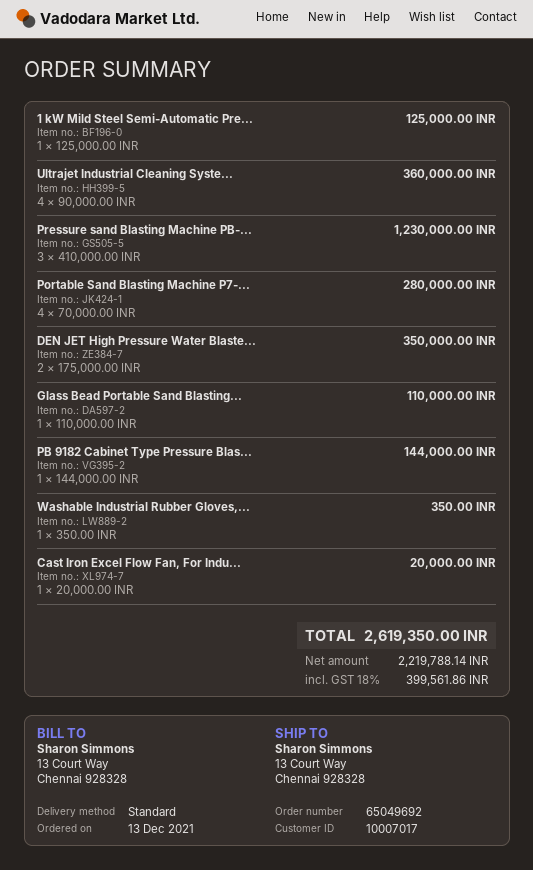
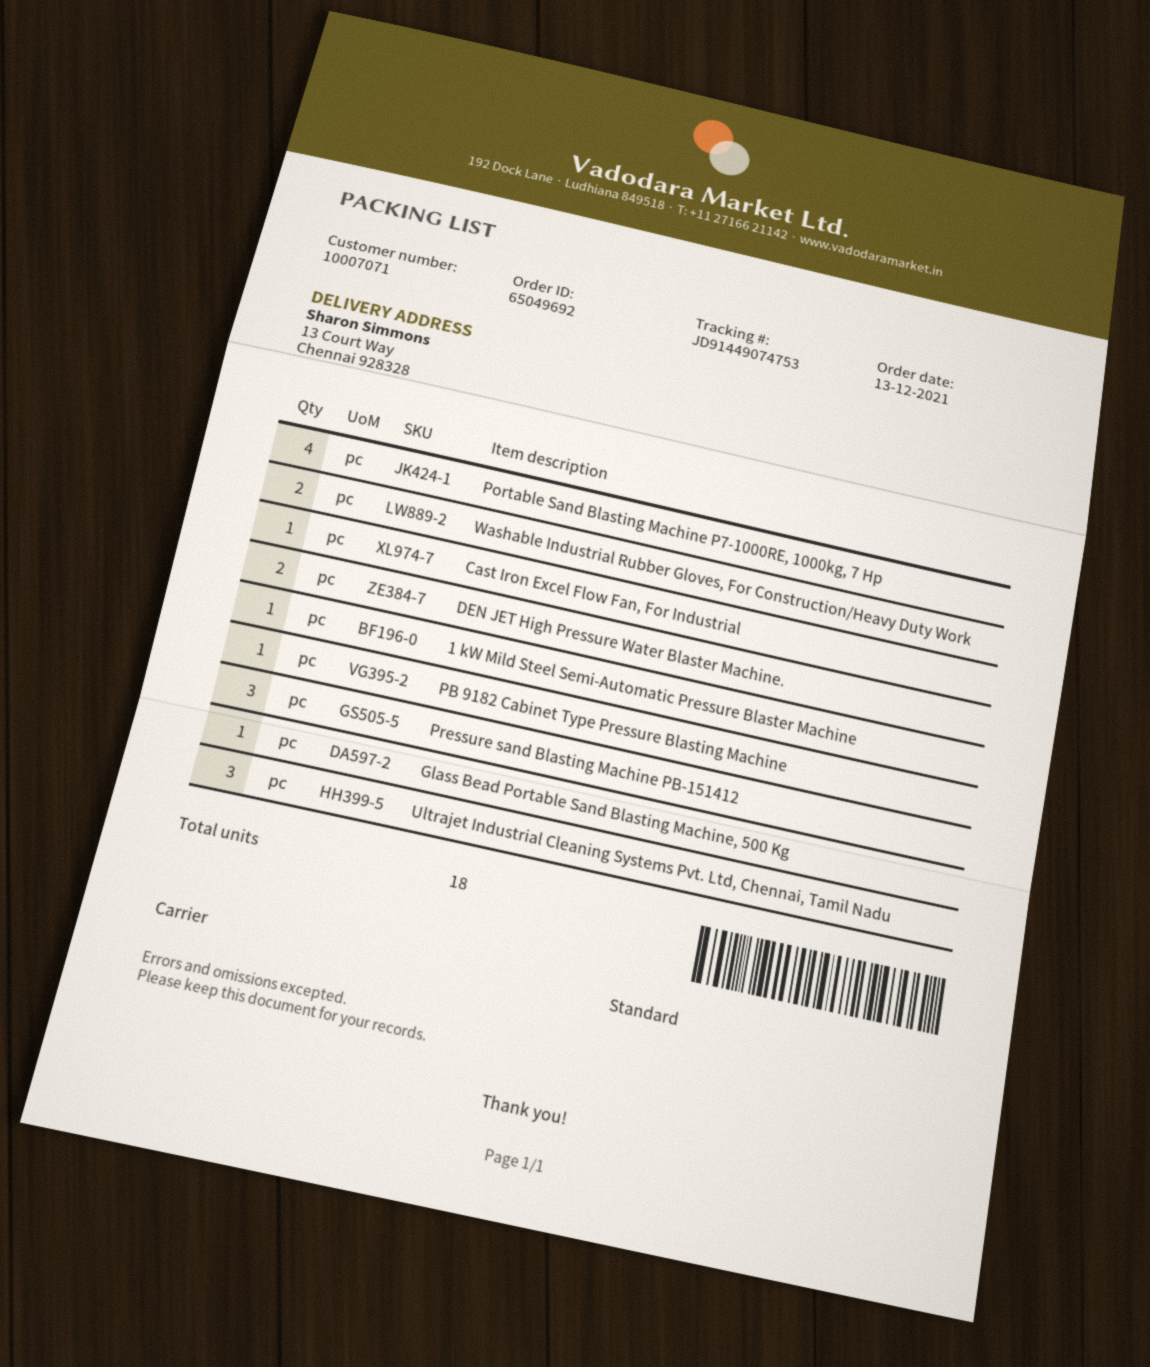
customer number: 10007017 -> 10007071
Ultrajet Industrial Cleaning Syste...: 4 -> 3
Washable Industrial Rubber Gloves,...: 1 -> 2

